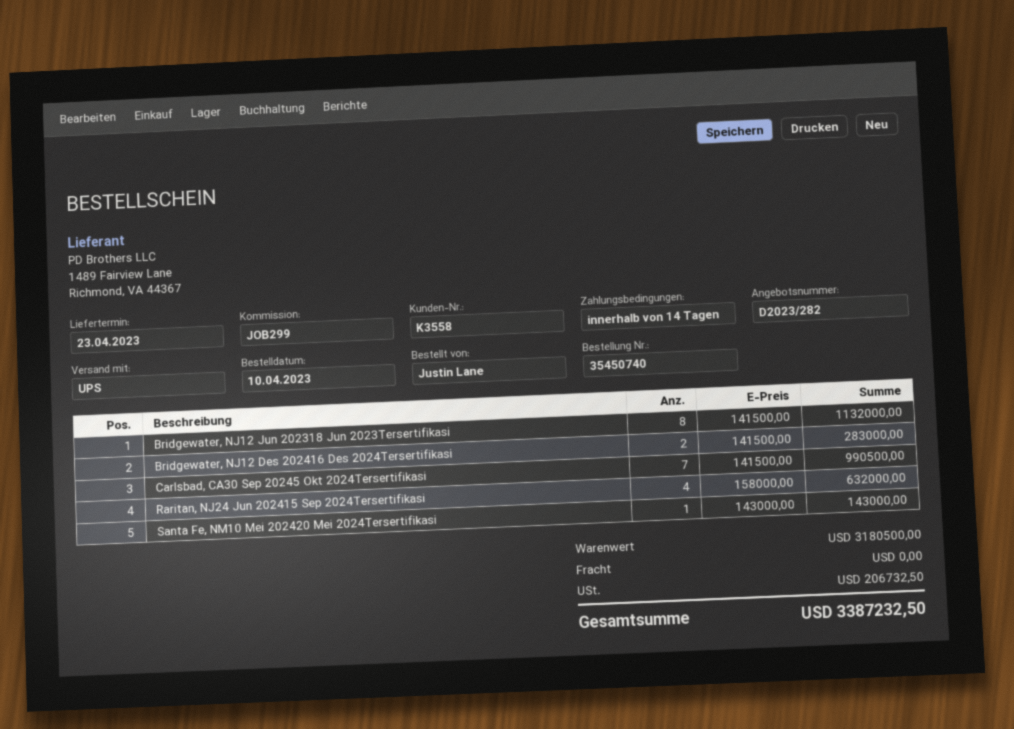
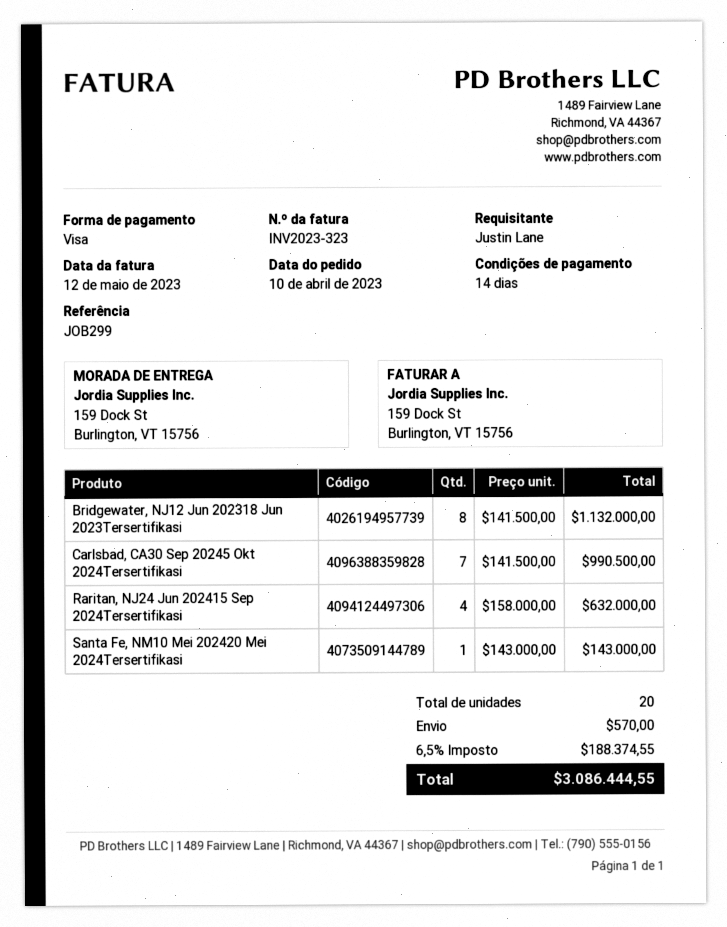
Bridgewater, NJ12 Des 202416 Des 2024Tersertifikasi: 2 x 141500.00 = 283000.00 -> none
shipping: 0.00 -> 570.00
tax: 206732.50 -> 188374.55
total: 3387232.50 -> 3086444.55

